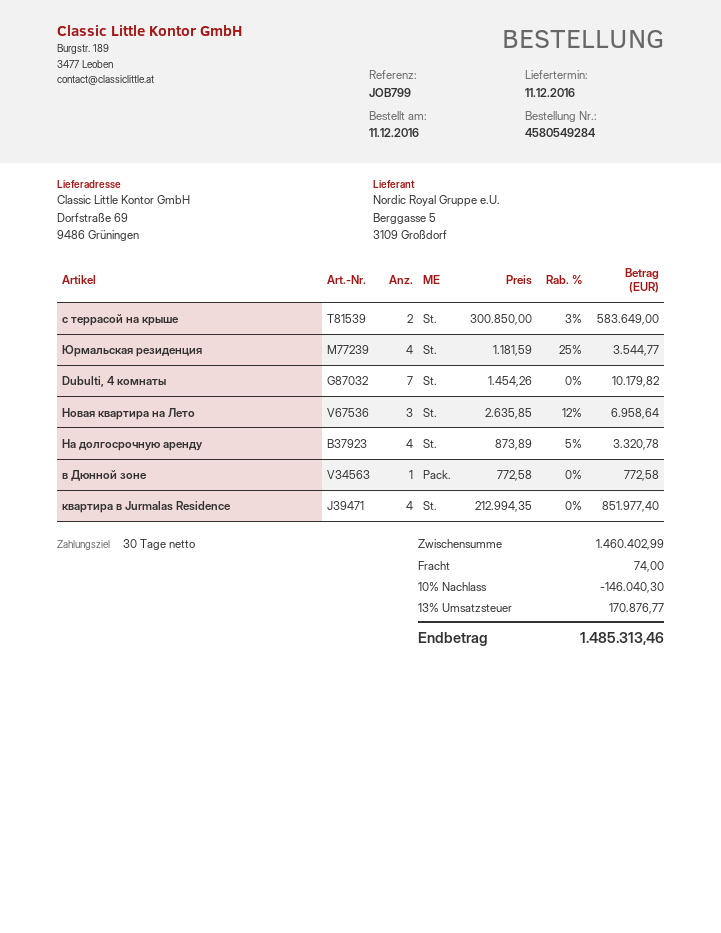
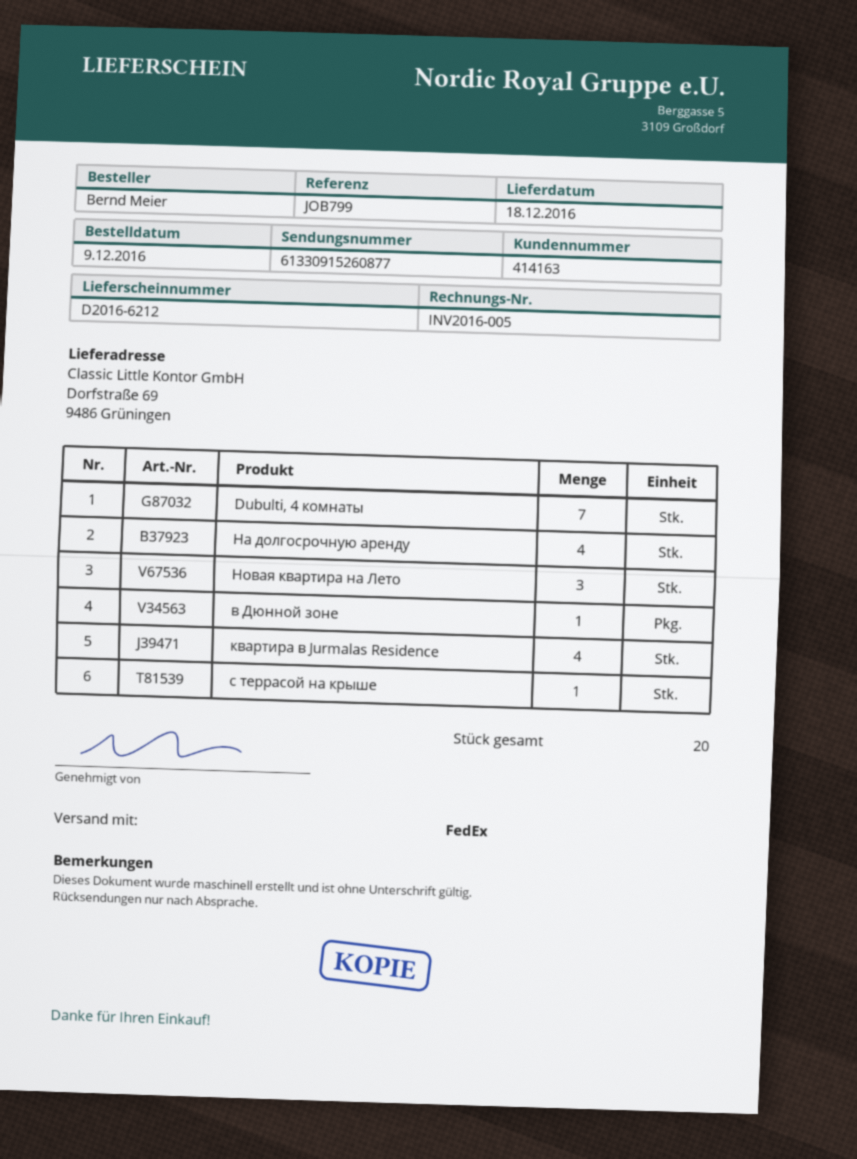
order date: 2016-12-11 -> 2016-12-09
delivery date: 2016-12-11 -> 2016-12-18
с террасой на крыше: 2 -> 1
Юрмальская резиденция: 4 -> none

